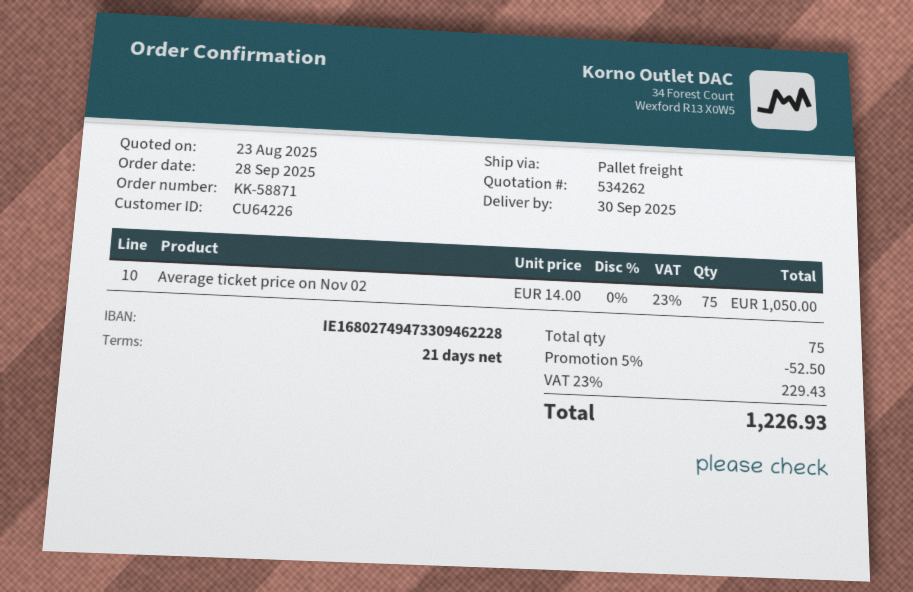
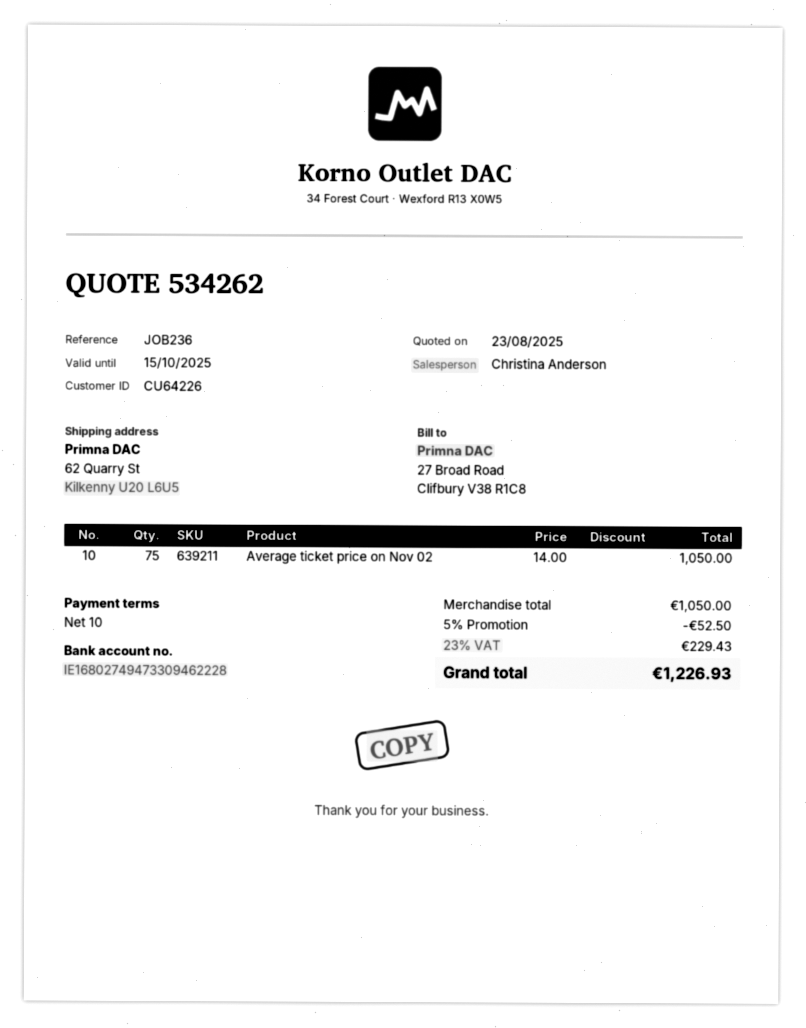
payment terms: 21 days -> 10 days

